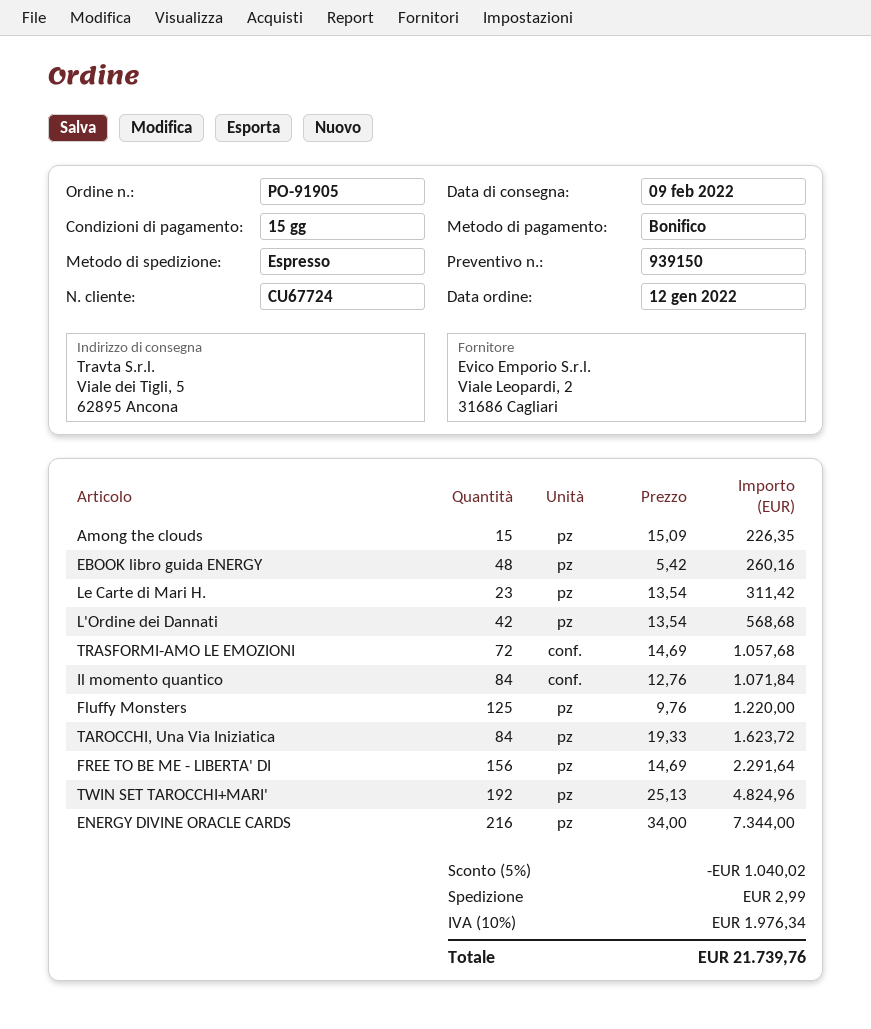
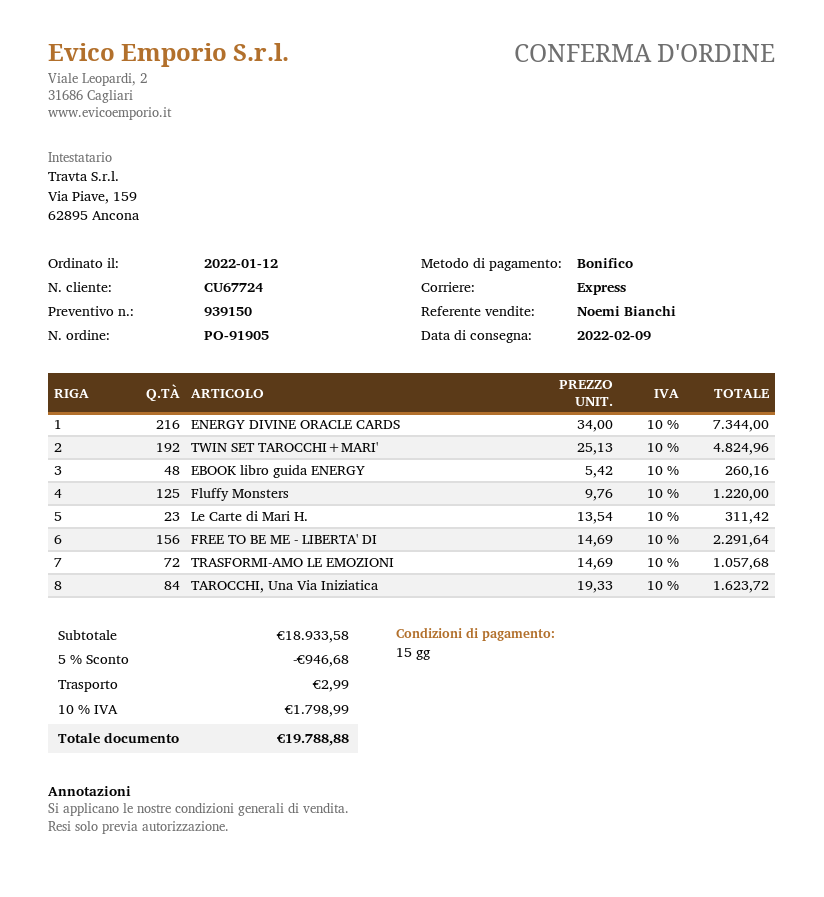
Among the clouds: 15 x 15.09 = 226.35 -> none
L'Ordine dei Dannati: 42 x 13.54 = 568.68 -> none
Il momento quantico: 84 x 12.76 = 1071.84 -> none
discount: 5% = 1040.02 -> 5% = 946.68
tax: 10% = 1976.34 -> 10% = 1798.99
total: 21739.76 -> 19788.88

